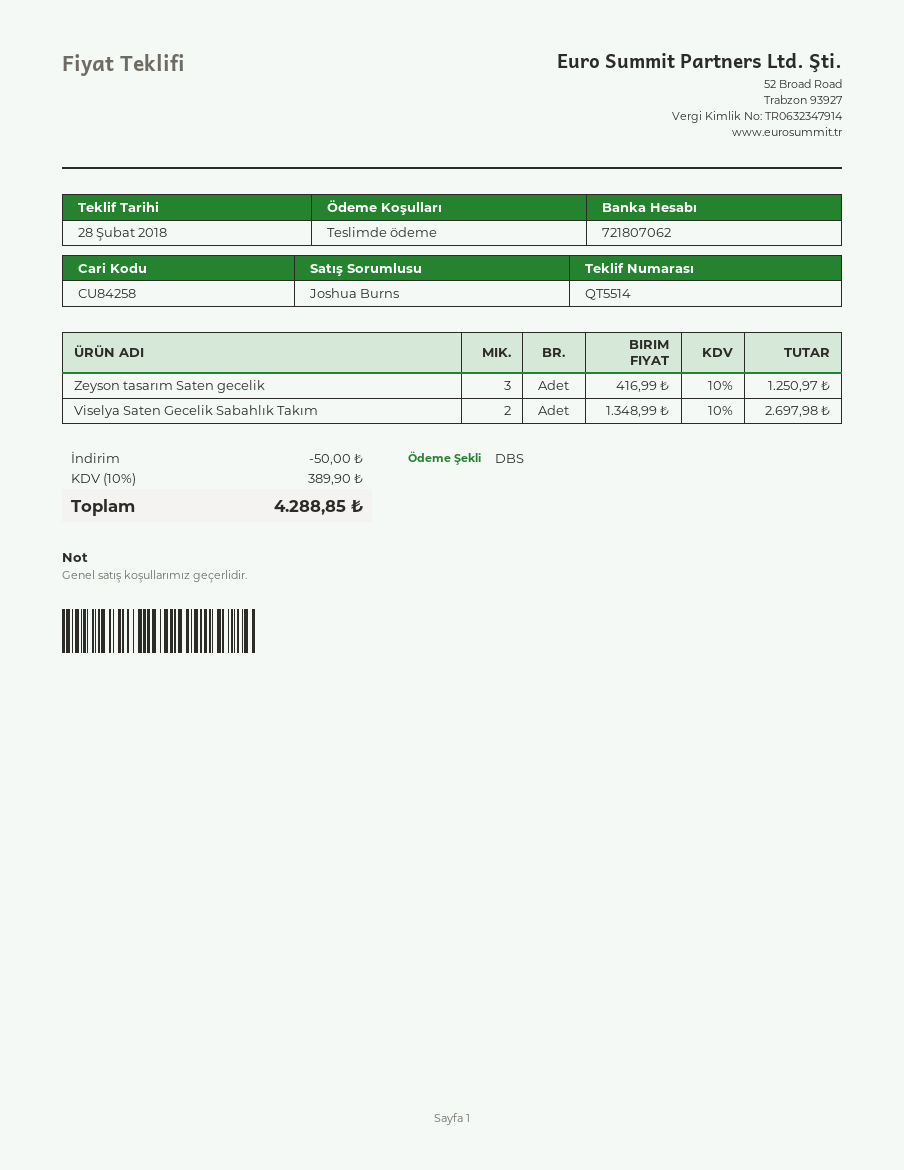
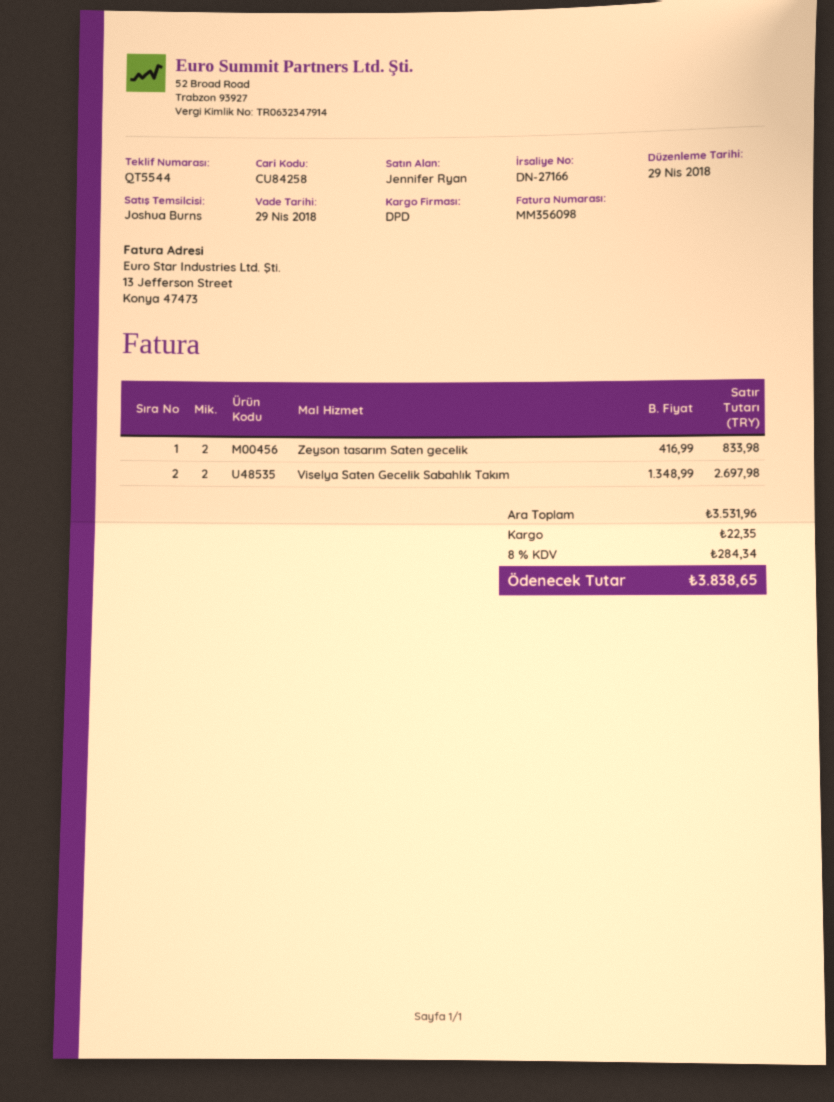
quote number: QT5514 -> QT5544
Zeyson tasarım Saten gecelik: 3 x 416.99 = 1250.97 -> 2 x 416.99 = 833.98
discount: 50.00 -> none
shipping: none -> 22.35
tax: 10% = 389.90 -> 8% = 284.34
total: 4288.85 -> 3838.65

